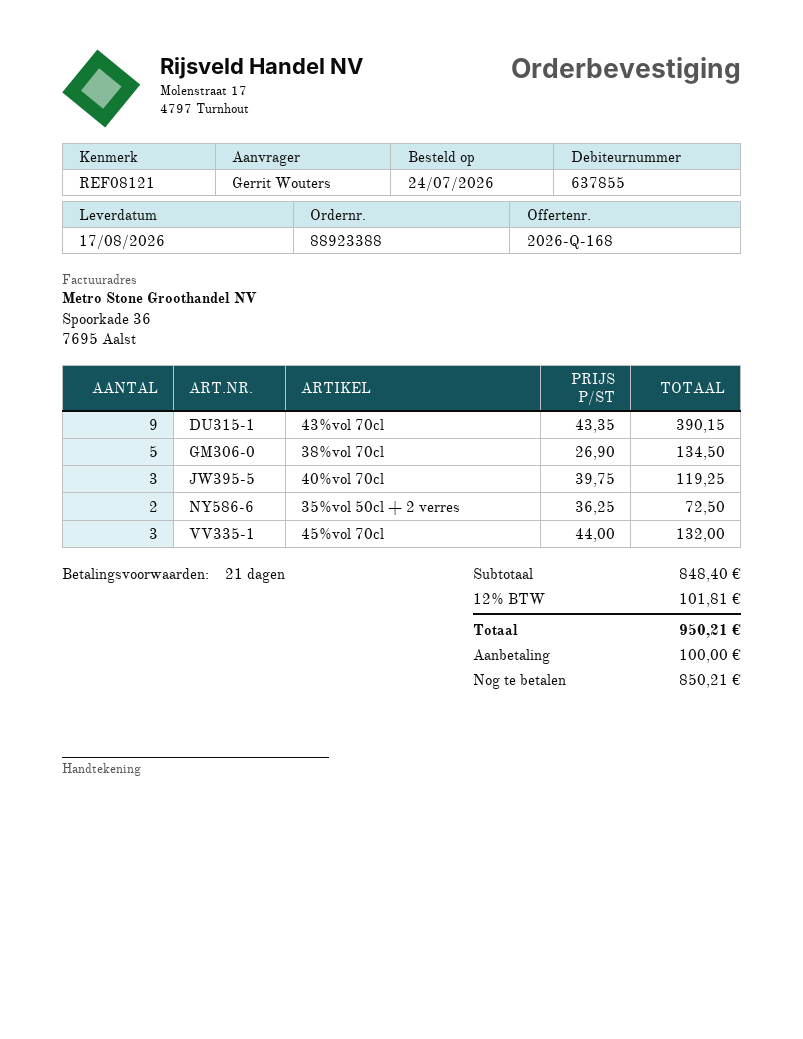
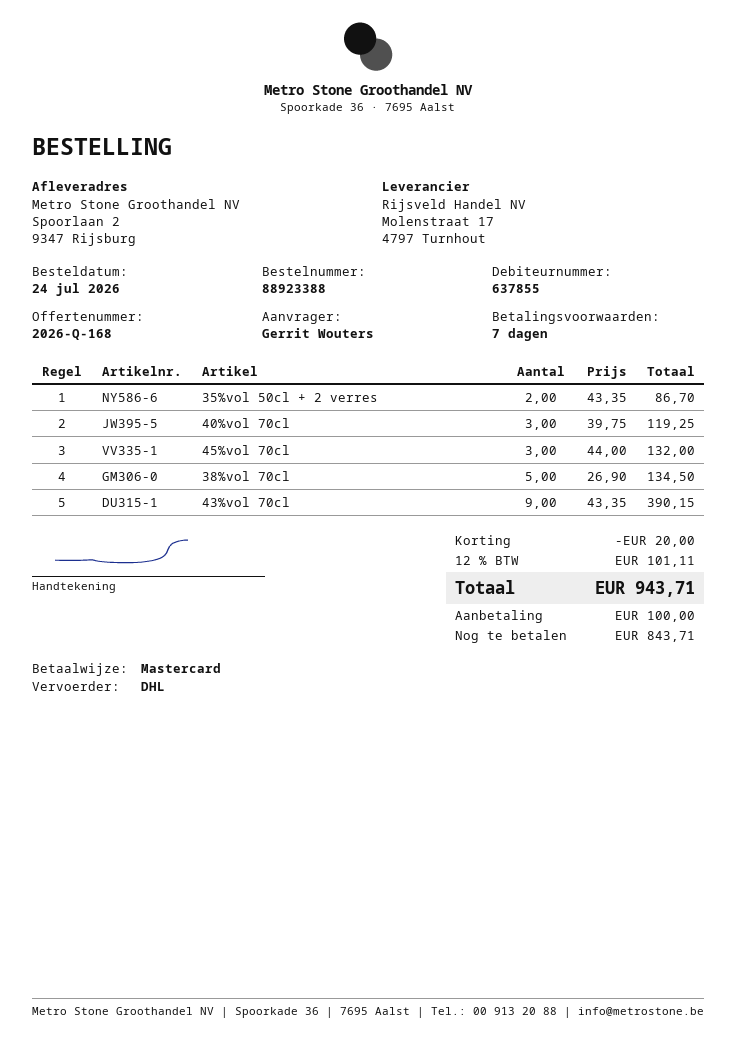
payment terms: 21 days -> 7 days
35%vol 50cl + 2 verres: 2 x 36.25 = 72.50 -> 2 x 43.35 = 86.70
discount: none -> 20.00
tax: 12% = 101.81 -> 12% = 101.11
total: 950.21 -> 943.71
balance: 850.21 -> 843.71

